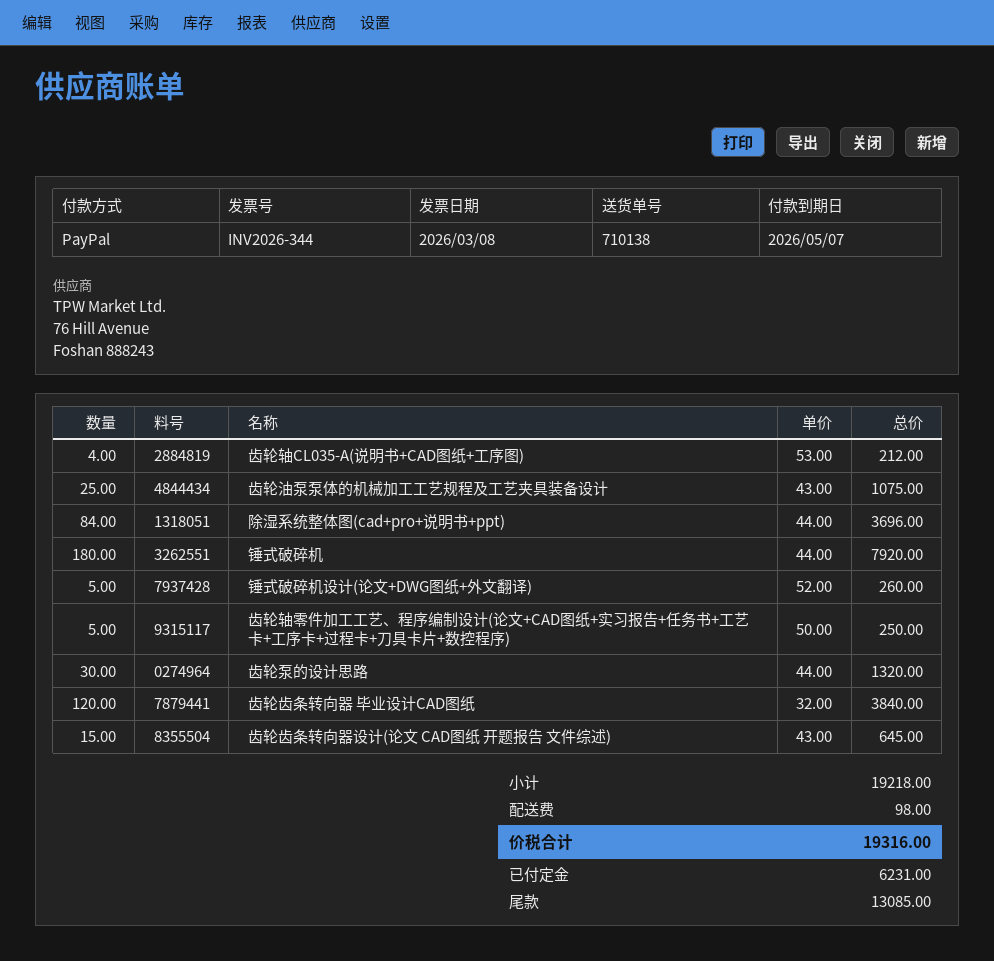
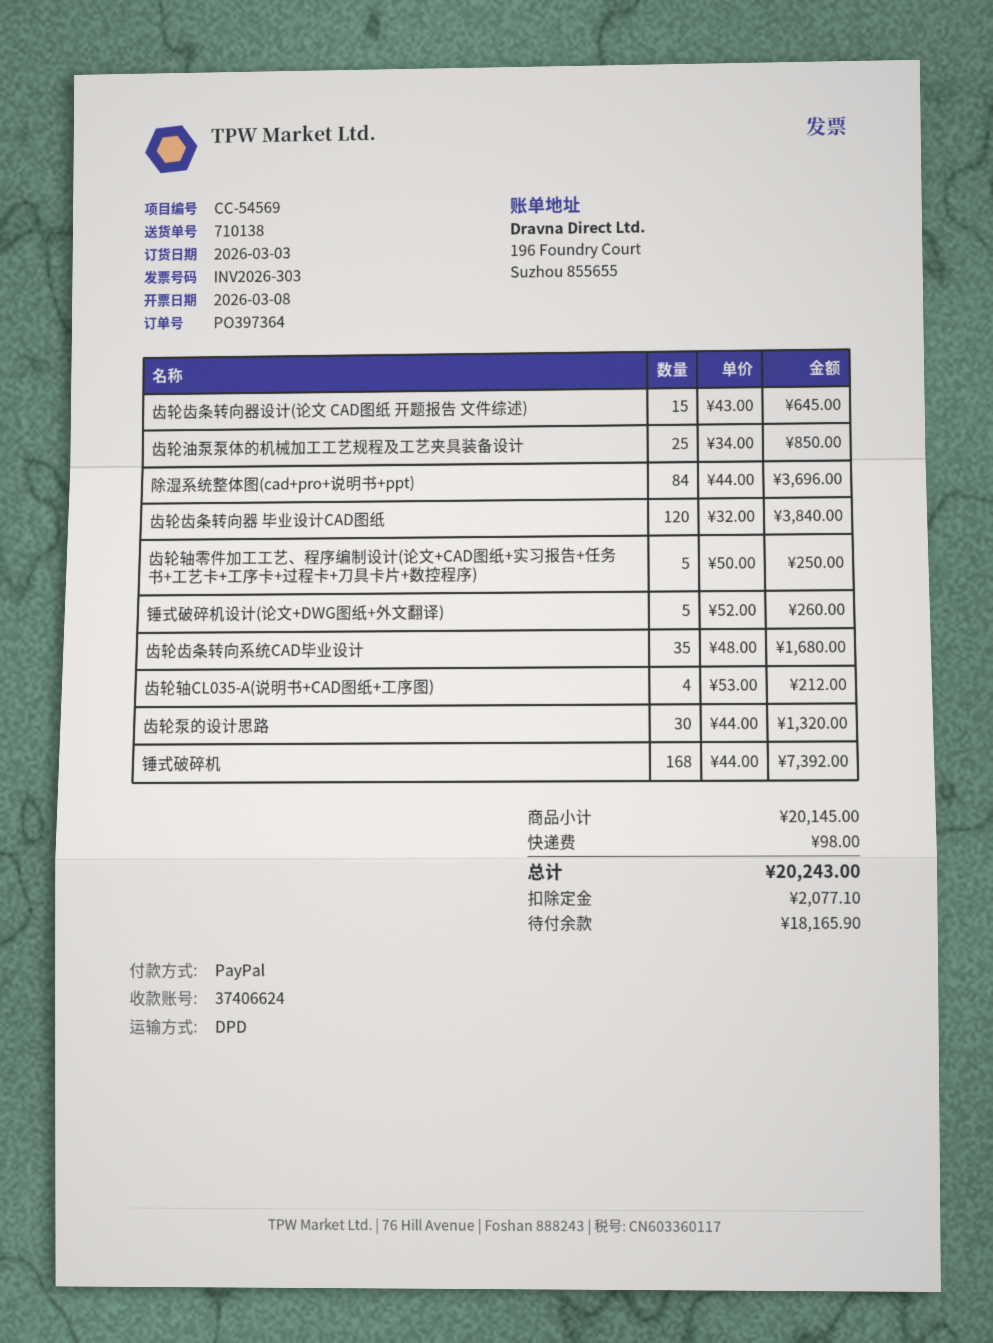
invoice number: INV2026-344 -> INV2026-303
齿轮油泵泵体的机械加工工艺规程及工艺夹具装备设计: 25 x 43.00 = 1075.00 -> 25 x 34.00 = 850.00
锤式破碎机: 180 x 44.00 = 7920.00 -> 168 x 44.00 = 7392.00
齿轮齿条转向系统CAD毕业设计: none -> 35 x 48.00 = 1680.00
subtotal: 19218.00 -> 20145.00
total: 19316.00 -> 20243.00
deposit: 6231.00 -> 2077.10
balance: 13085.00 -> 18165.90

